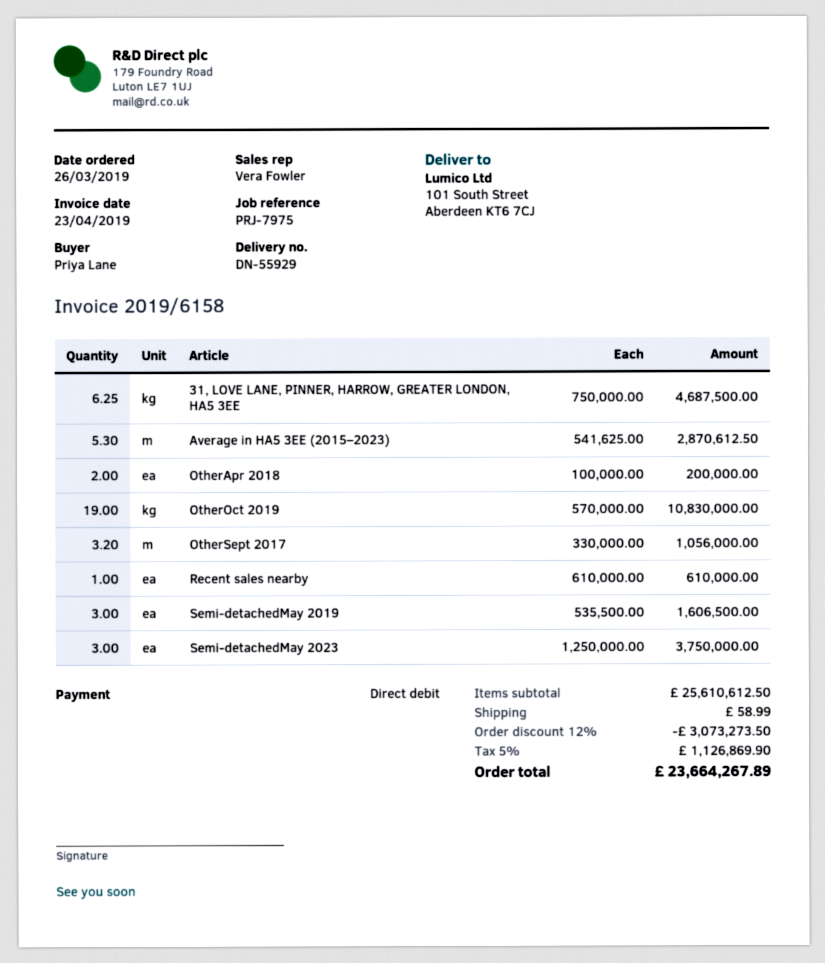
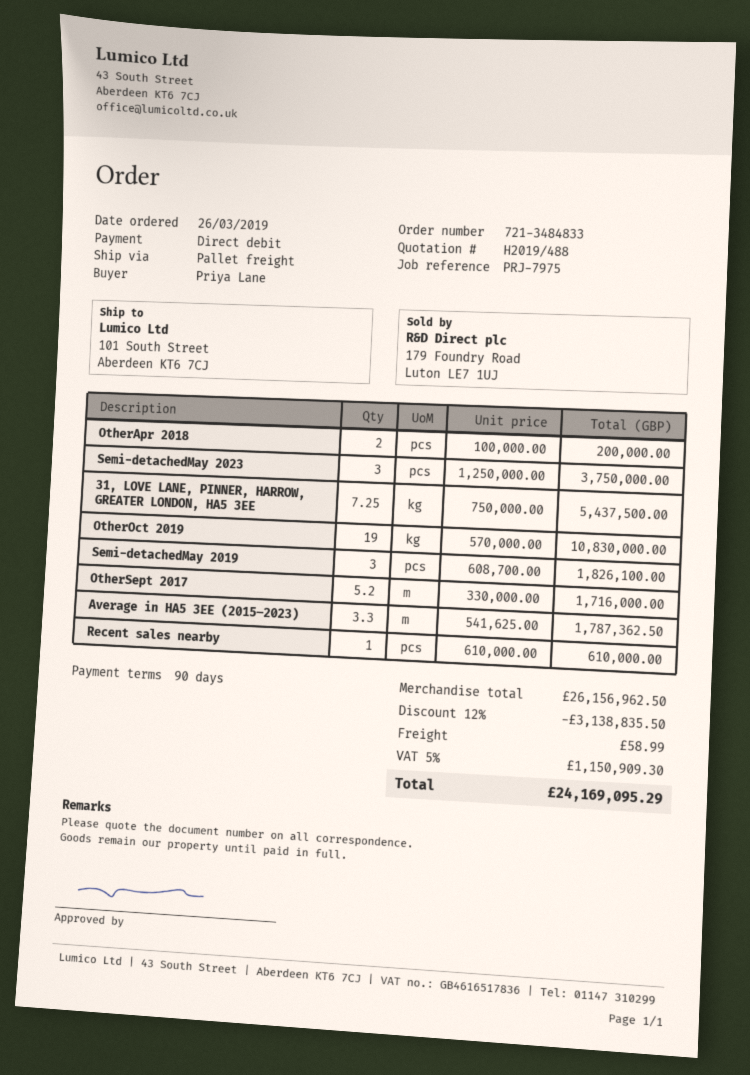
31, LOVE LANE, PINNER, HARROW, GREATER LONDON, HA5 3EE: 6.25 x 750000.00 = 4687500.00 -> 7.25 x 750000.00 = 5437500.00
Average in HA5 3EE (2015–2023): 5.3 x 541625.00 = 2870612.50 -> 3.3 x 541625.00 = 1787362.50
OtherSept 2017: 3.2 x 330000.00 = 1056000.00 -> 5.2 x 330000.00 = 1716000.00
Semi-detachedMay 2019: 3 x 535500.00 = 1606500.00 -> 3 x 608700.00 = 1826100.00
subtotal: 25610612.50 -> 26156962.50
discount: 12% = 3073273.50 -> 12% = 3138835.50
tax: 5% = 1126869.90 -> 5% = 1150909.30
total: 23664267.89 -> 24169095.29

